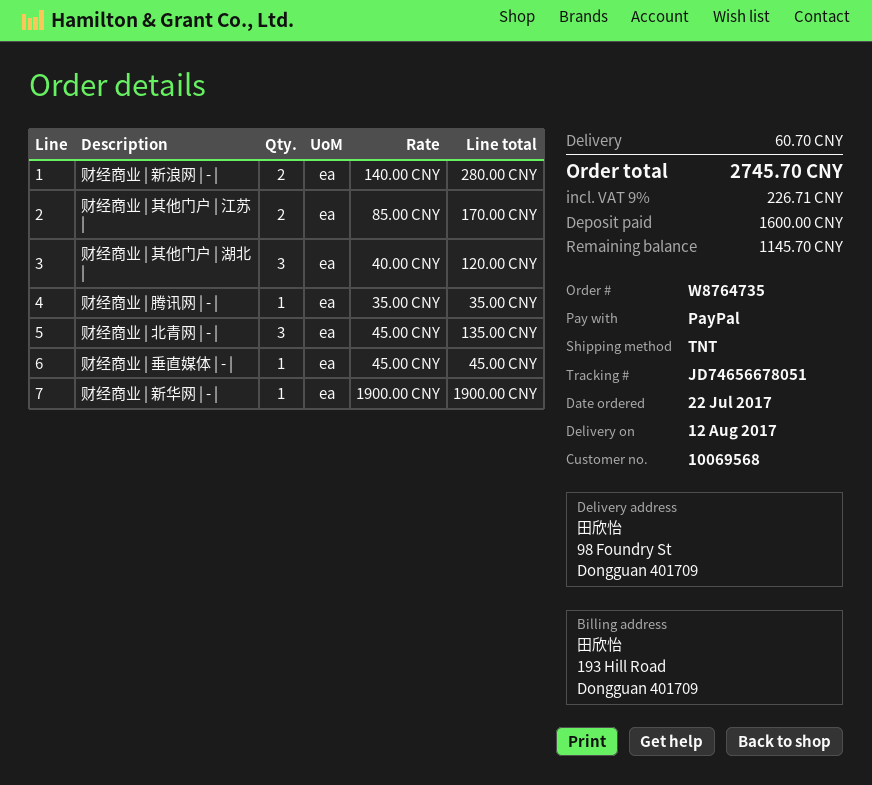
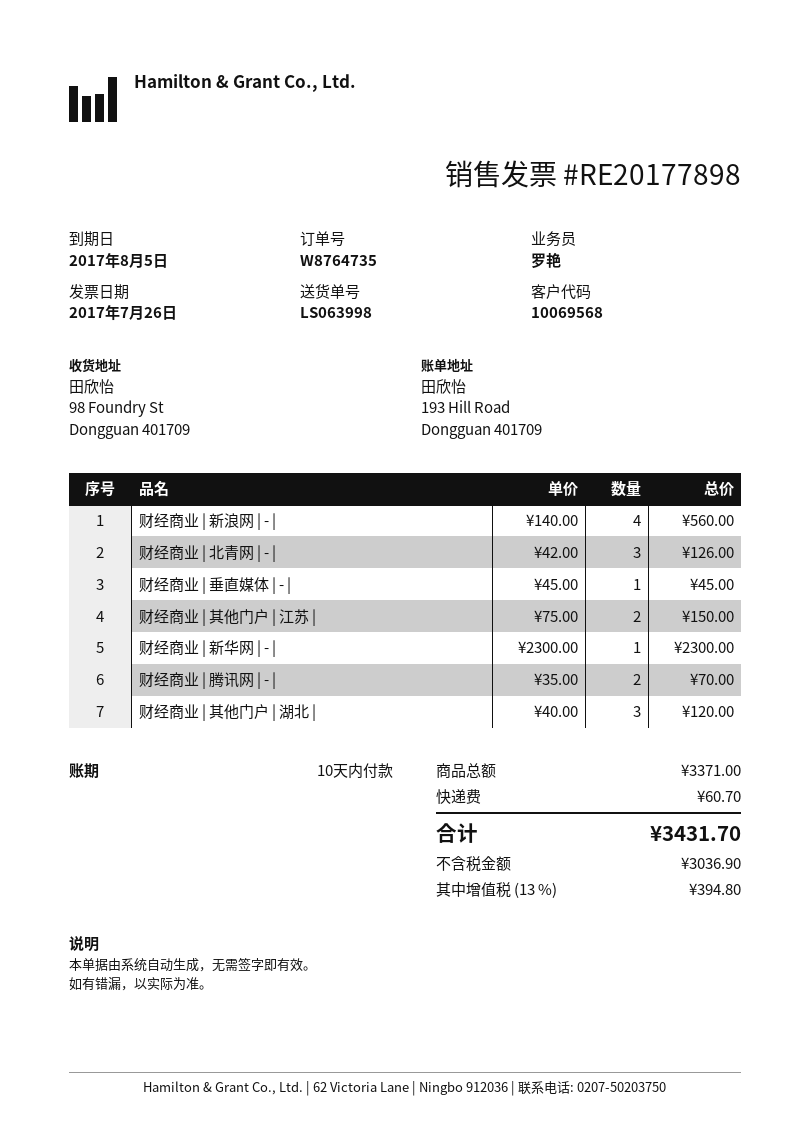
财经商业 | 新浪网 | - |: 2 x 140.00 = 280.00 -> 4 x 140.00 = 560.00
财经商业 | 其他门户 | 江苏 |: 2 x 85.00 = 170.00 -> 2 x 75.00 = 150.00
财经商业 | 腾讯网 | - |: 1 x 35.00 = 35.00 -> 2 x 35.00 = 70.00
财经商业 | 北青网 | - |: 3 x 45.00 = 135.00 -> 3 x 42.00 = 126.00
财经商业 | 新华网 | - |: 1 x 1900.00 = 1900.00 -> 1 x 2300.00 = 2300.00
tax: 9% = 226.71 -> 13% = 394.80
total: 2745.70 -> 3431.70

